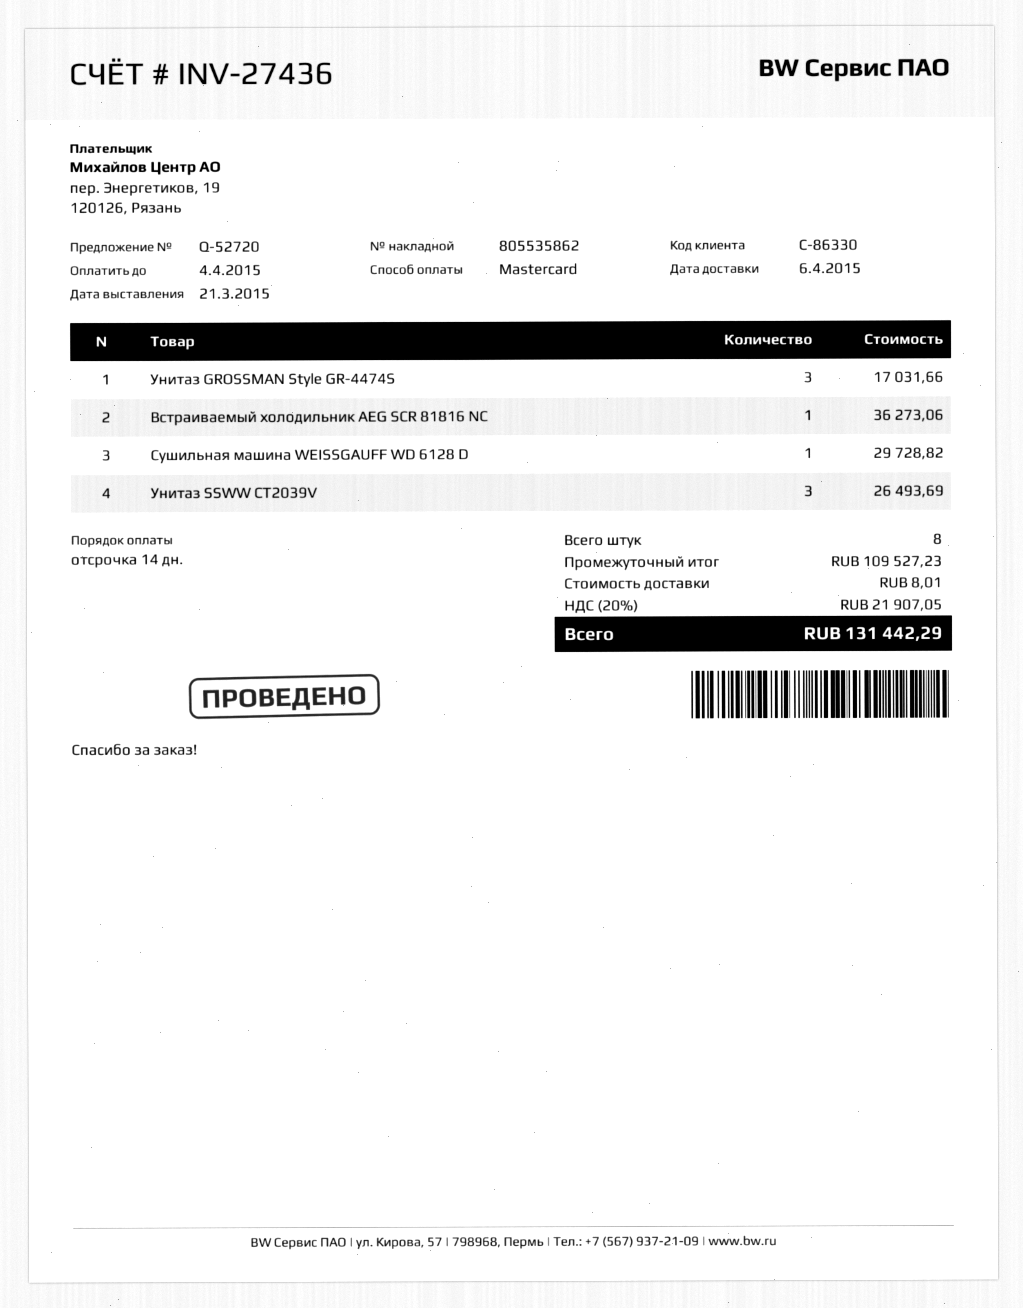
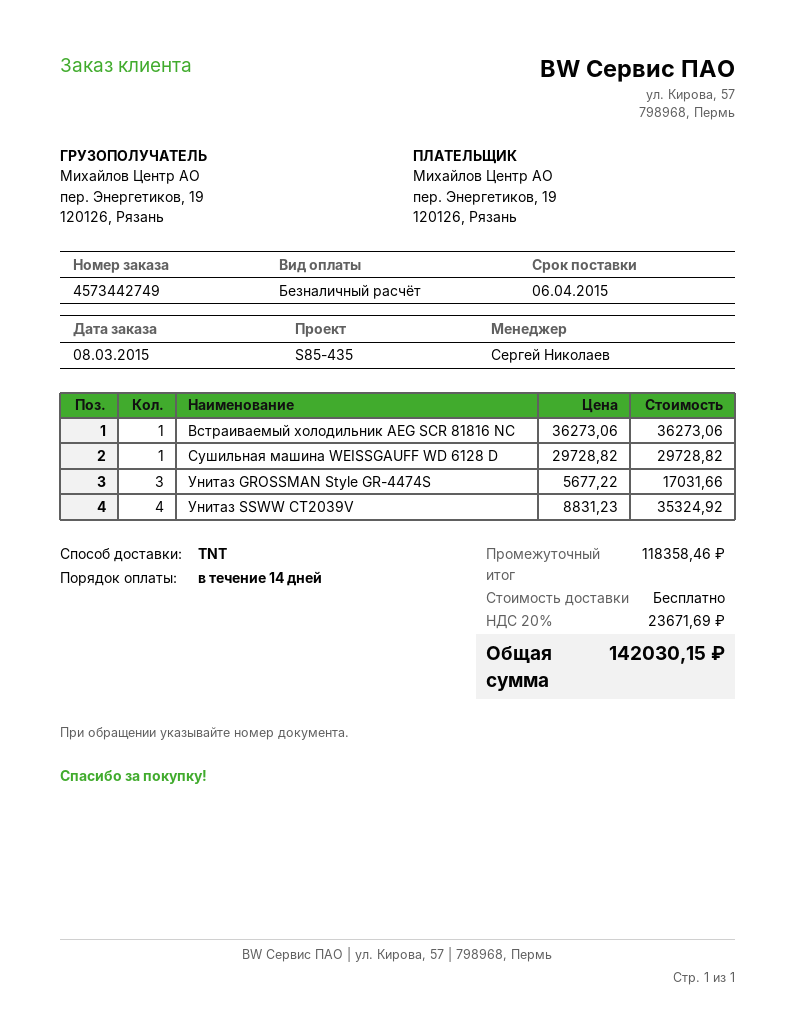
payment method: Mastercard -> bank transfer
Унитаз SSWW CT2039V: 3 for 26493.69 -> 4 for 35324.92
subtotal: 109527.23 -> 118358.46
shipping: 8.01 -> 0.00
tax: 20% = 21907.05 -> 20% = 23671.69
total: 131442.29 -> 142030.15

